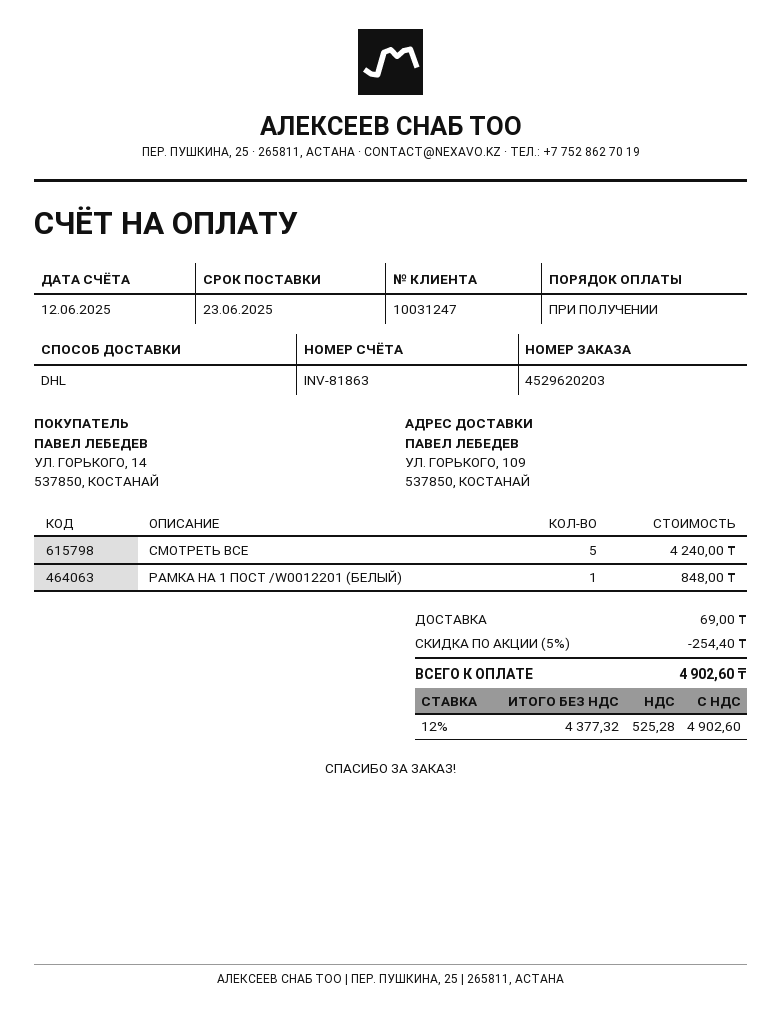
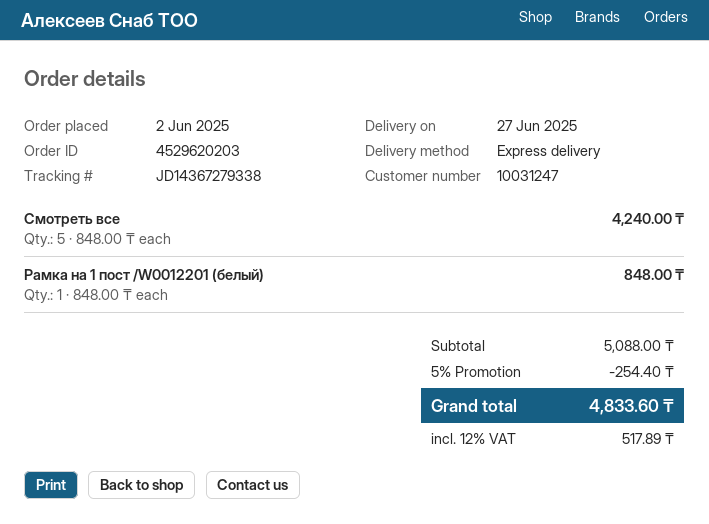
delivery date: 2025-06-23 -> 2025-06-27
shipping method: DHL -> express
shipping: 69.00 -> none
tax: 12% = 525.28 -> 12% = 517.89
total: 4902.60 -> 4833.60

